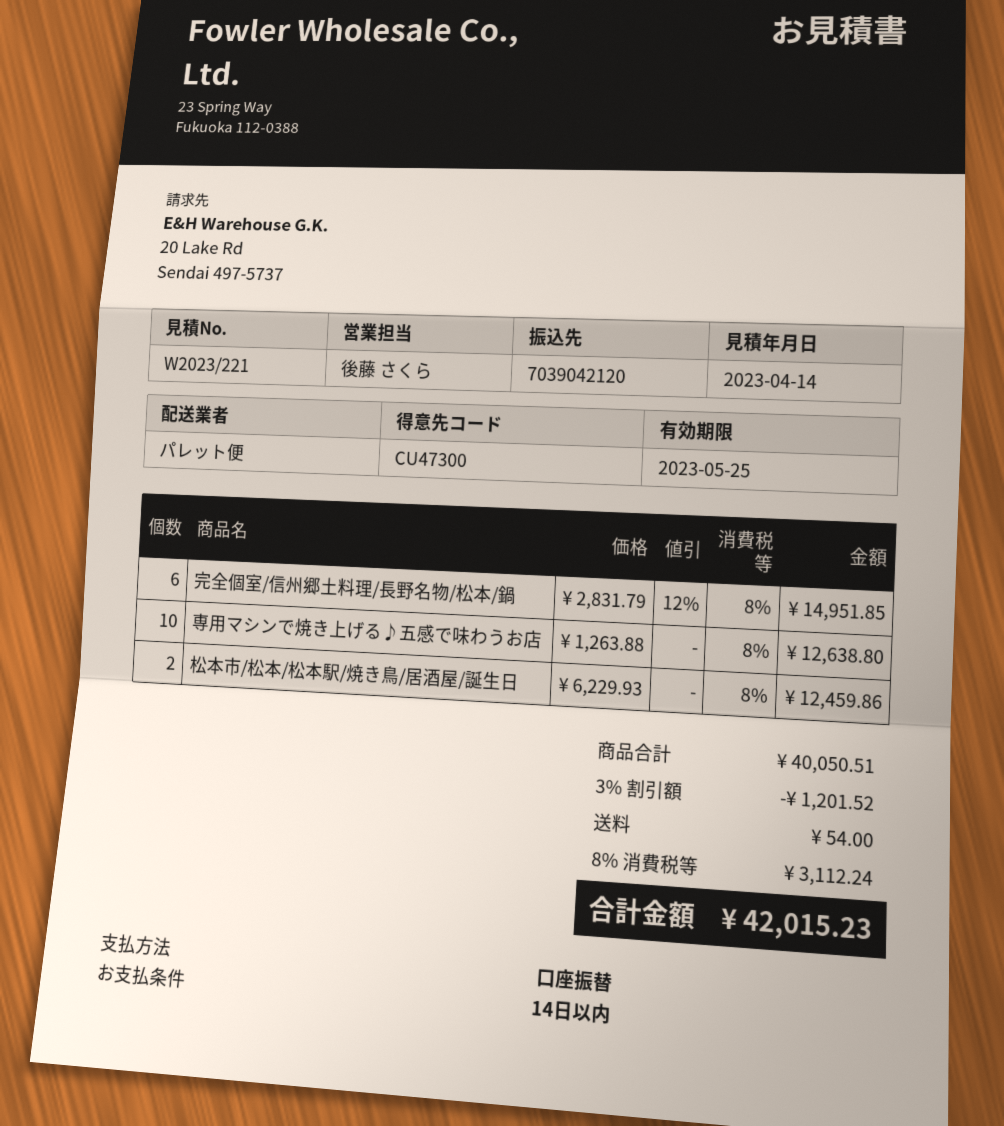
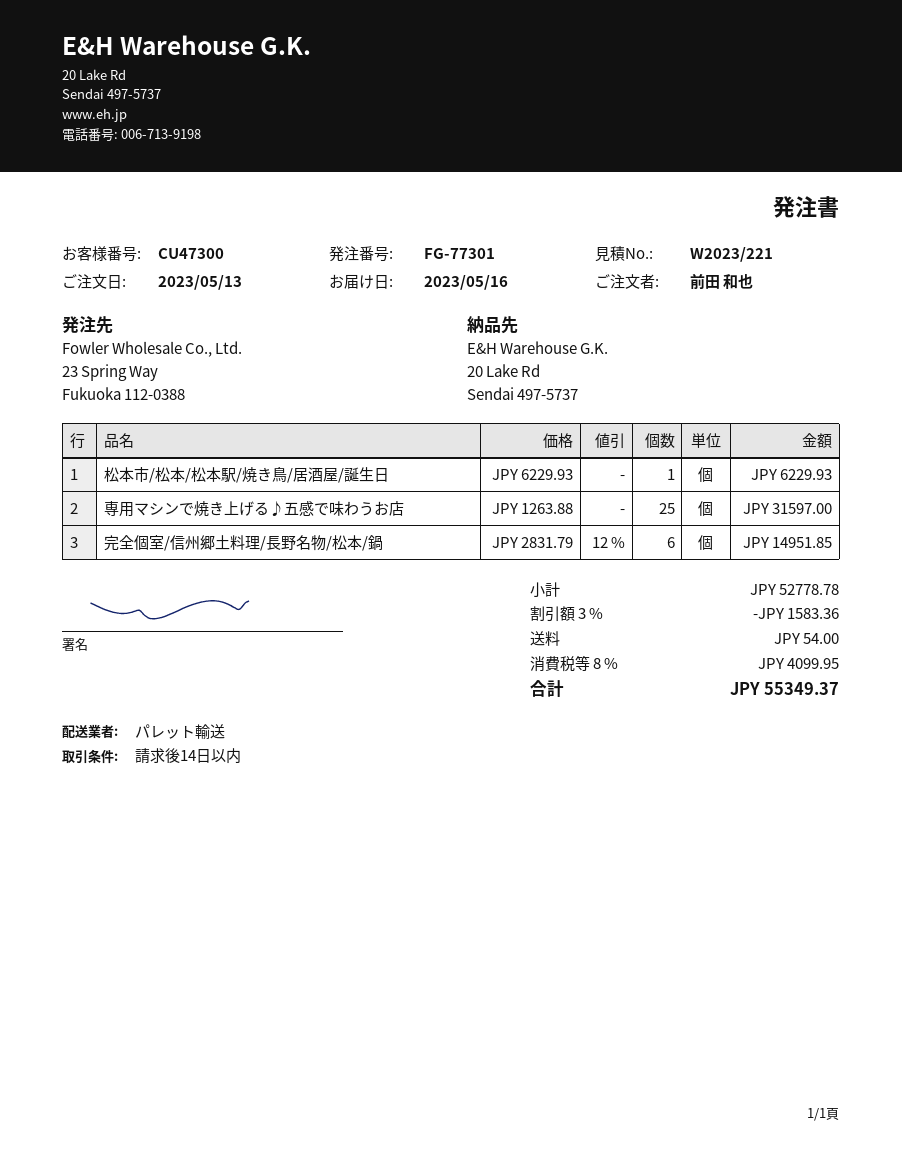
専用マシンで焼き上げる♪五感で味わうお店: 10 x 1263.88 = 12638.80 -> 25 x 1263.88 = 31597.00
松本市/松本/松本駅/焼き鳥/居酒屋/誕生日: 2 x 6229.93 = 12459.86 -> 1 x 6229.93 = 6229.93
subtotal: 40050.51 -> 52778.78
discount: 3% = 1201.52 -> 3% = 1583.36
tax: 8% = 3112.24 -> 8% = 4099.95
total: 42015.23 -> 55349.37

